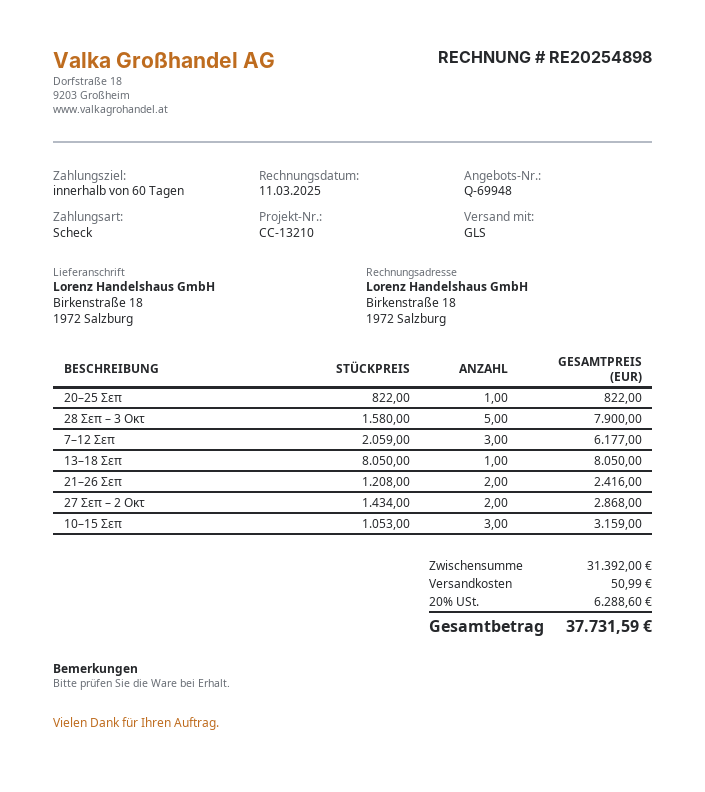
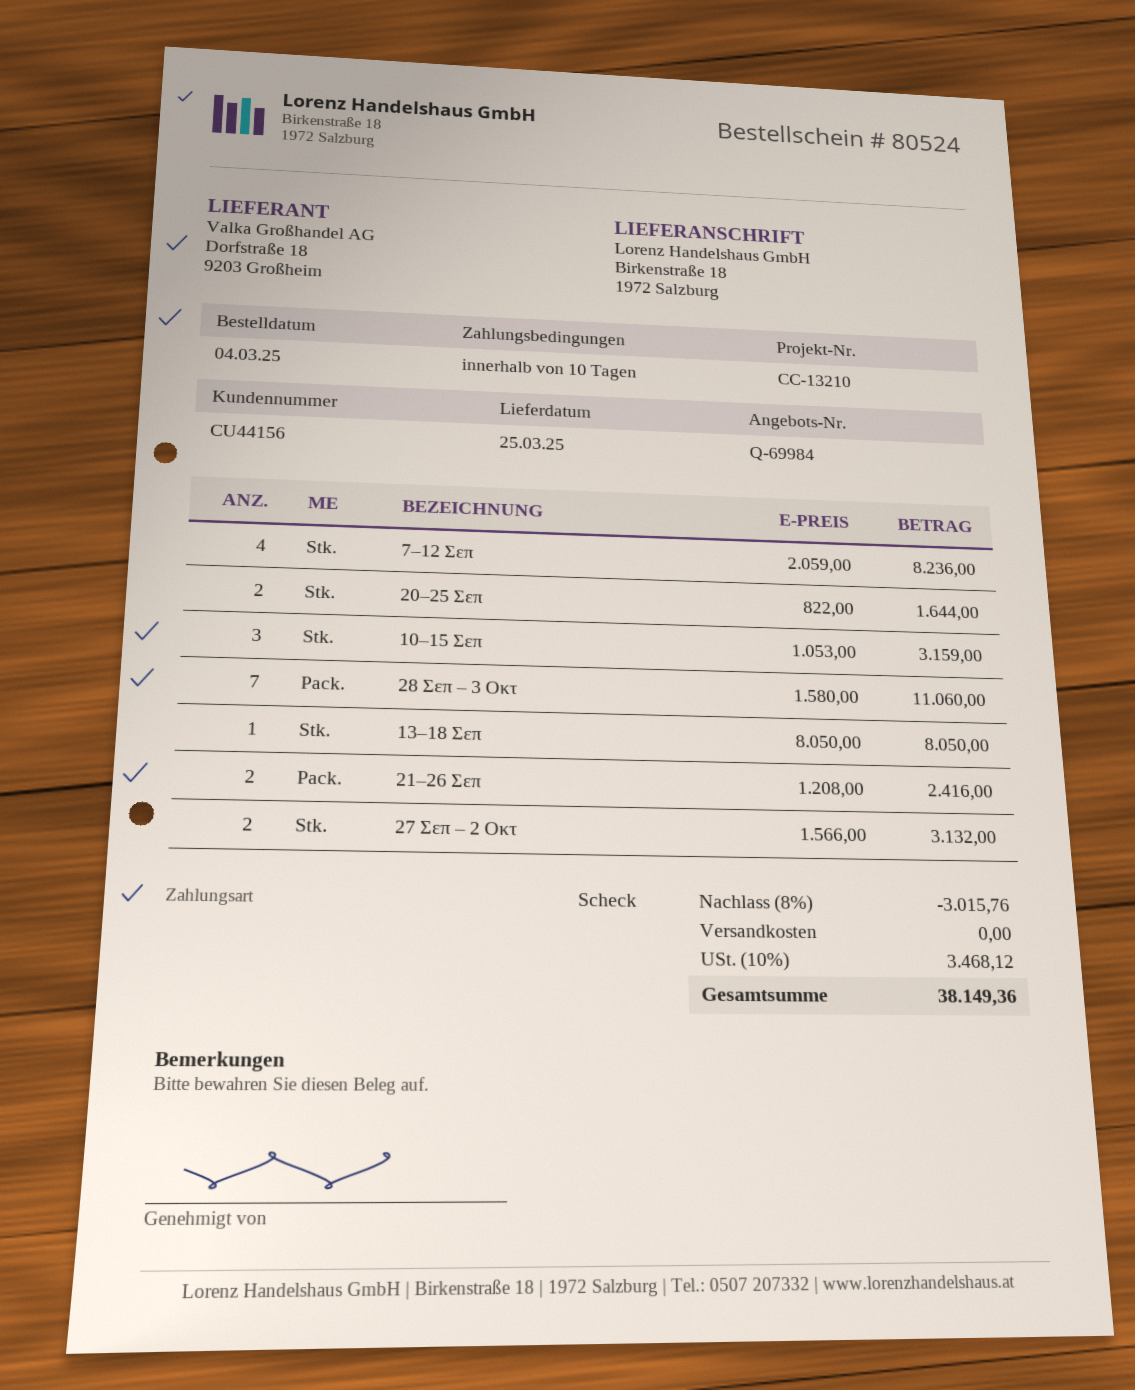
quote number: Q-69948 -> Q-69984
payment terms: 60 days -> 10 days
20–25 Σεπ: 1 x 822.00 = 822.00 -> 2 x 822.00 = 1644.00
28 Σεπ – 3 Οκτ: 5 x 1580.00 = 7900.00 -> 7 x 1580.00 = 11060.00
7–12 Σεπ: 3 x 2059.00 = 6177.00 -> 4 x 2059.00 = 8236.00
27 Σεπ – 2 Οκτ: 2 x 1434.00 = 2868.00 -> 2 x 1566.00 = 3132.00
discount: none -> 8% = 3015.76
shipping: 50.99 -> 0.00
tax: 20% = 6288.60 -> 10% = 3468.12
total: 37731.59 -> 38149.36

